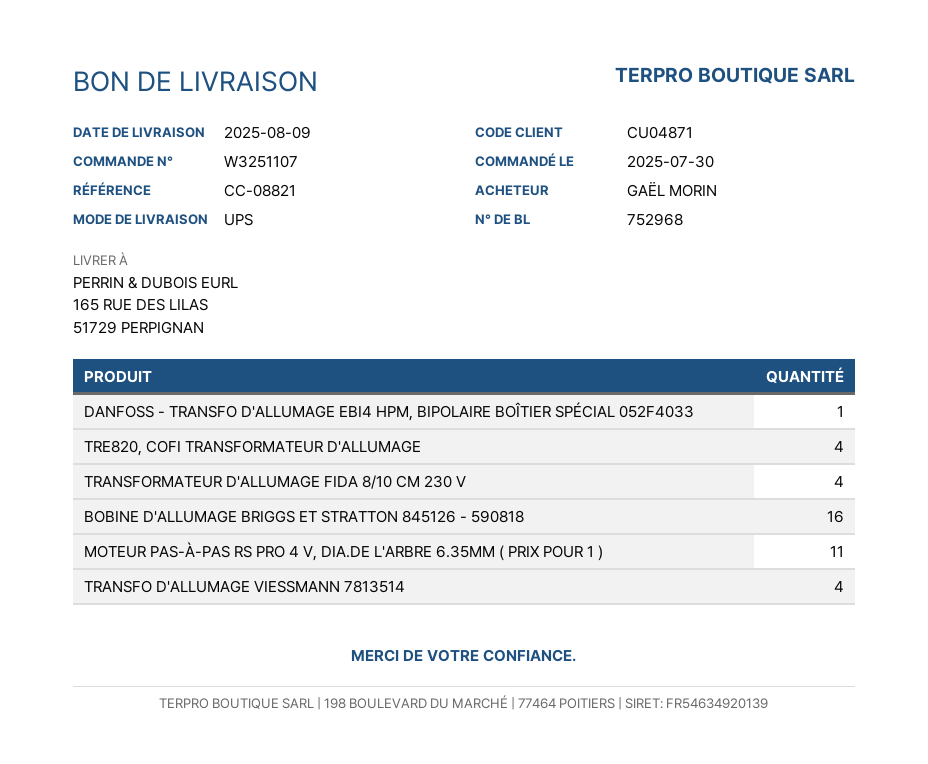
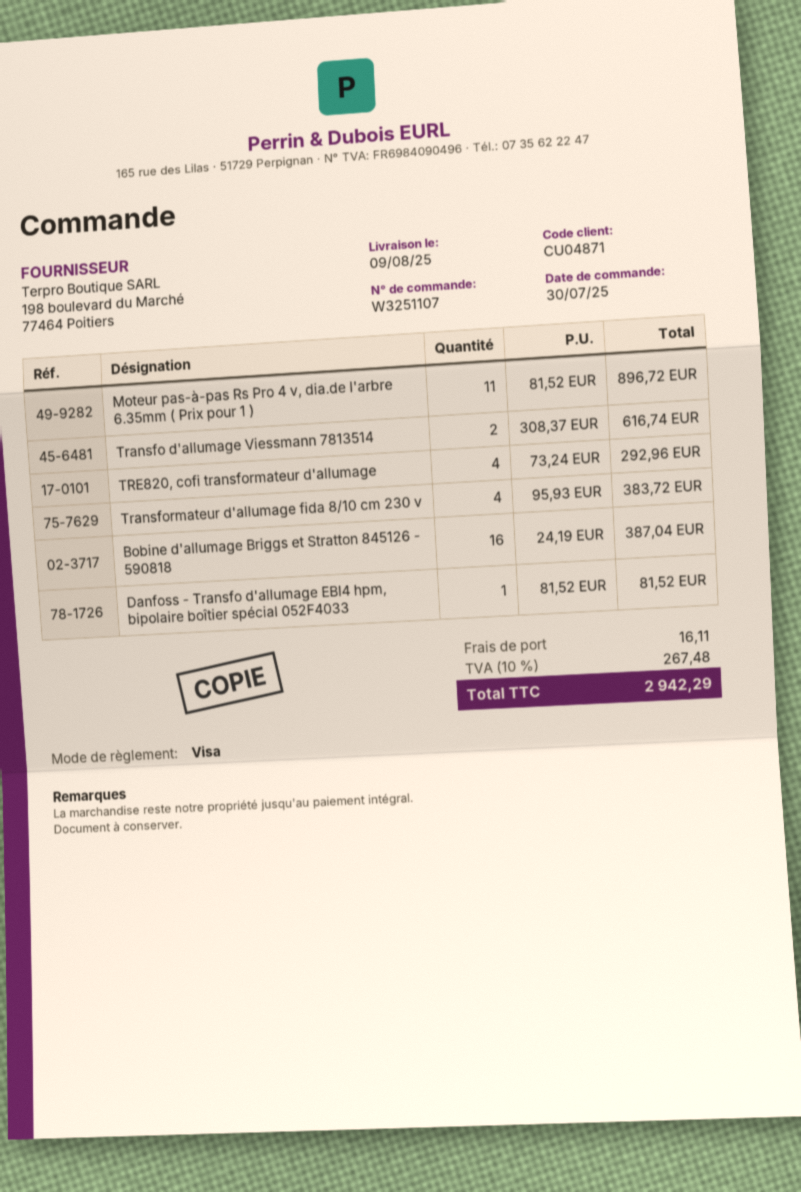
TRANSFO D'ALLUMAGE VIESSMANN 7813514: 4 -> 2

